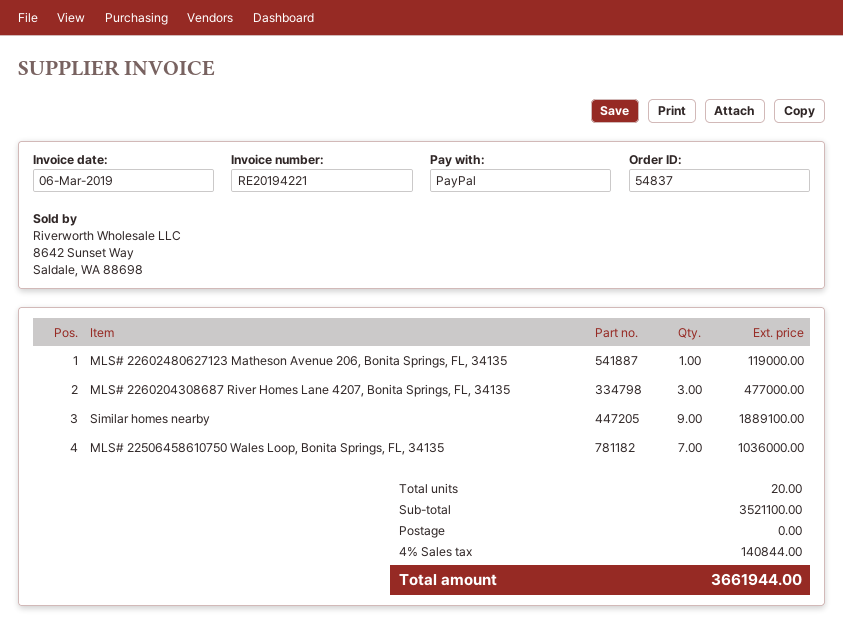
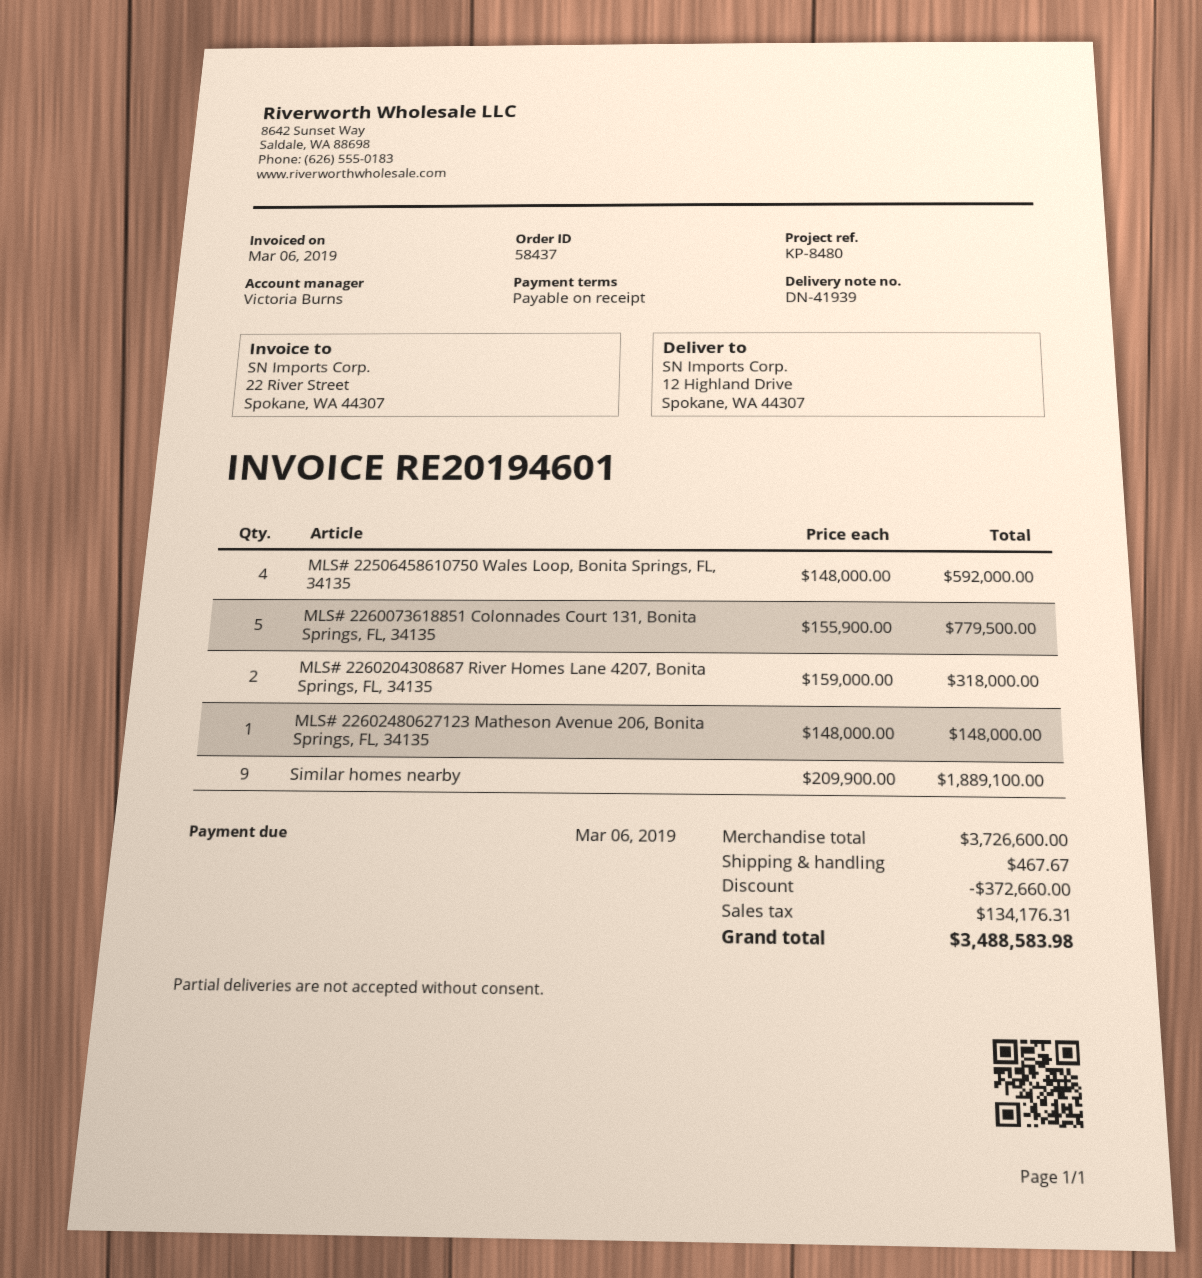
order number: 54837 -> 58437
invoice number: RE20194221 -> RE20194601
MLS# 22602480627123 Matheson Avenue 206, Bonita Springs, FL, 34135: 1 for 119000.00 -> 1 for 148000.00
MLS# 2260204308687 River Homes Lane 4207, Bonita Springs, FL, 34135: 3 for 477000.00 -> 2 for 318000.00
MLS# 22506458610750 Wales Loop, Bonita Springs, FL, 34135: 7 for 1036000.00 -> 4 for 592000.00
MLS# 2260073618851 Colonnades Court 131, Bonita Springs, FL, 34135: none -> 5 for 779500.00
subtotal: 3521100.00 -> 3726600.00
discount: none -> 372660.00
shipping: 0.00 -> 467.67
tax: 140844.00 -> 134176.31
total: 3661944.00 -> 3488583.98

